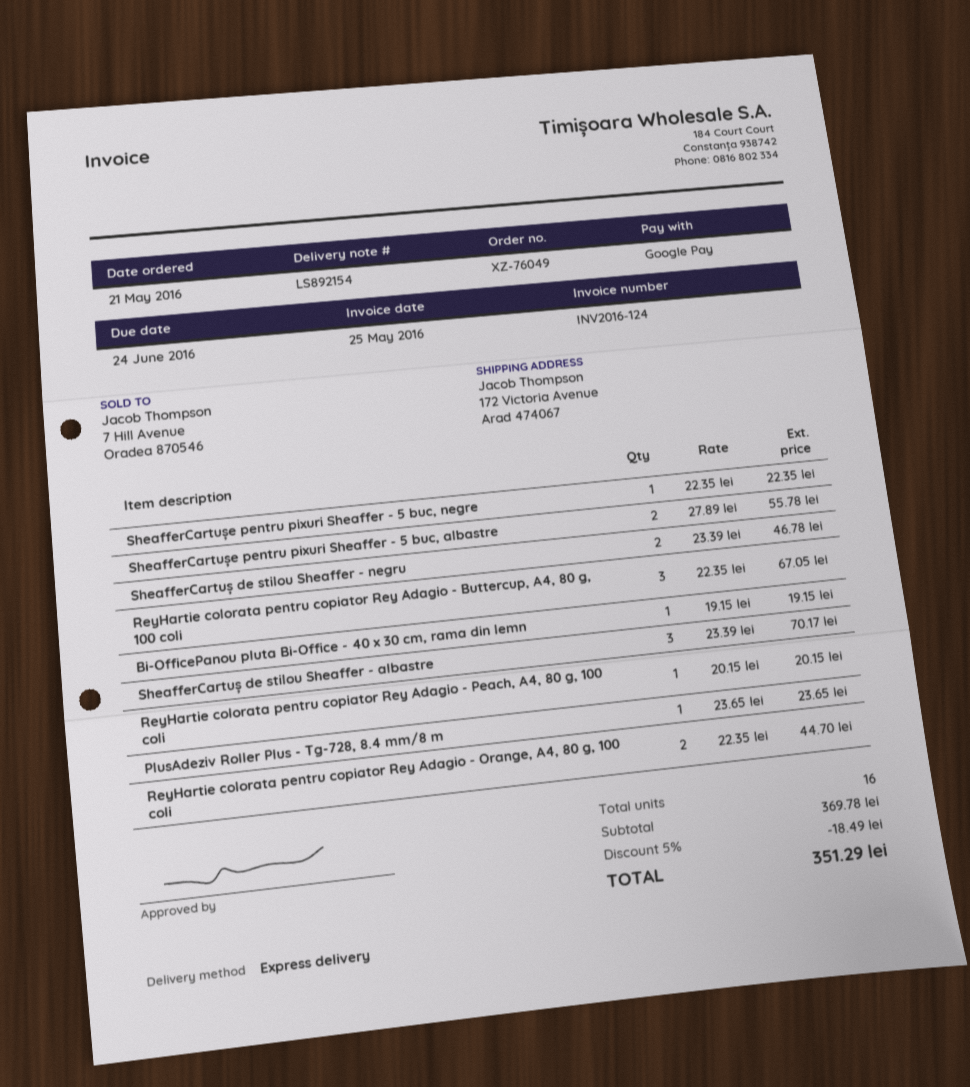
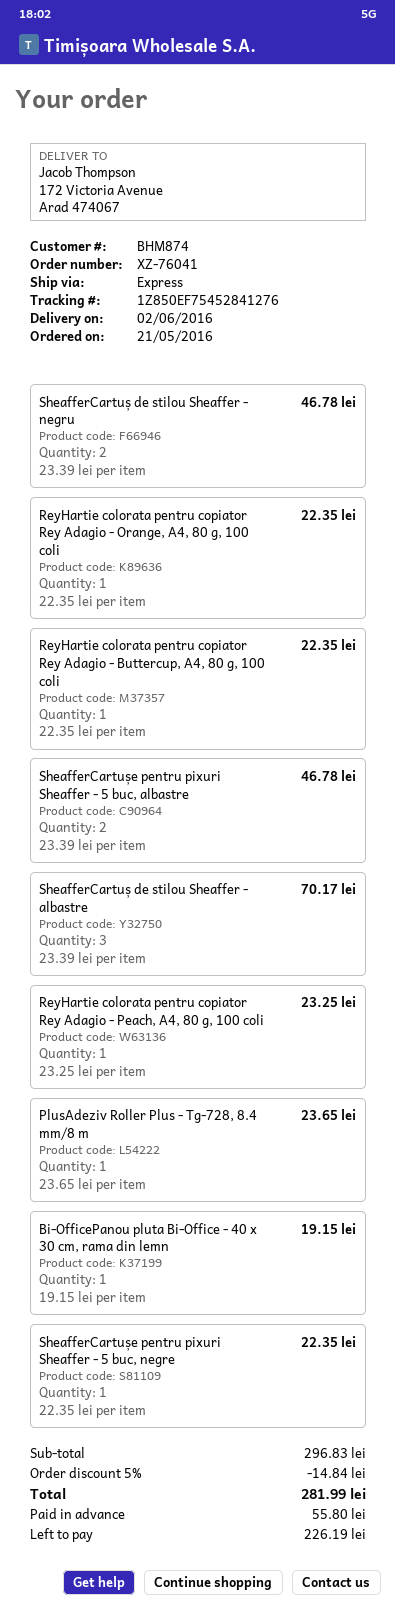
order number: XZ-76049 -> XZ-76041
SheafferCartușe pentru pixuri Sheaffer - 5 buc, albastre: 2 x 27.89 = 55.78 -> 2 x 23.39 = 46.78
ReyHartie colorata pentru copiator Rey Adagio - Buttercup, A4, 80 g, 100 coli: 3 x 22.35 = 67.05 -> 1 x 22.35 = 22.35
ReyHartie colorata pentru copiator Rey Adagio - Peach, A4, 80 g, 100 coli: 1 x 20.15 = 20.15 -> 1 x 23.25 = 23.25
ReyHartie colorata pentru copiator Rey Adagio - Orange, A4, 80 g, 100 coli: 2 x 22.35 = 44.70 -> 1 x 22.35 = 22.35
subtotal: 369.78 -> 296.83
discount: 5% = 18.49 -> 5% = 14.84
total: 351.29 -> 281.99

